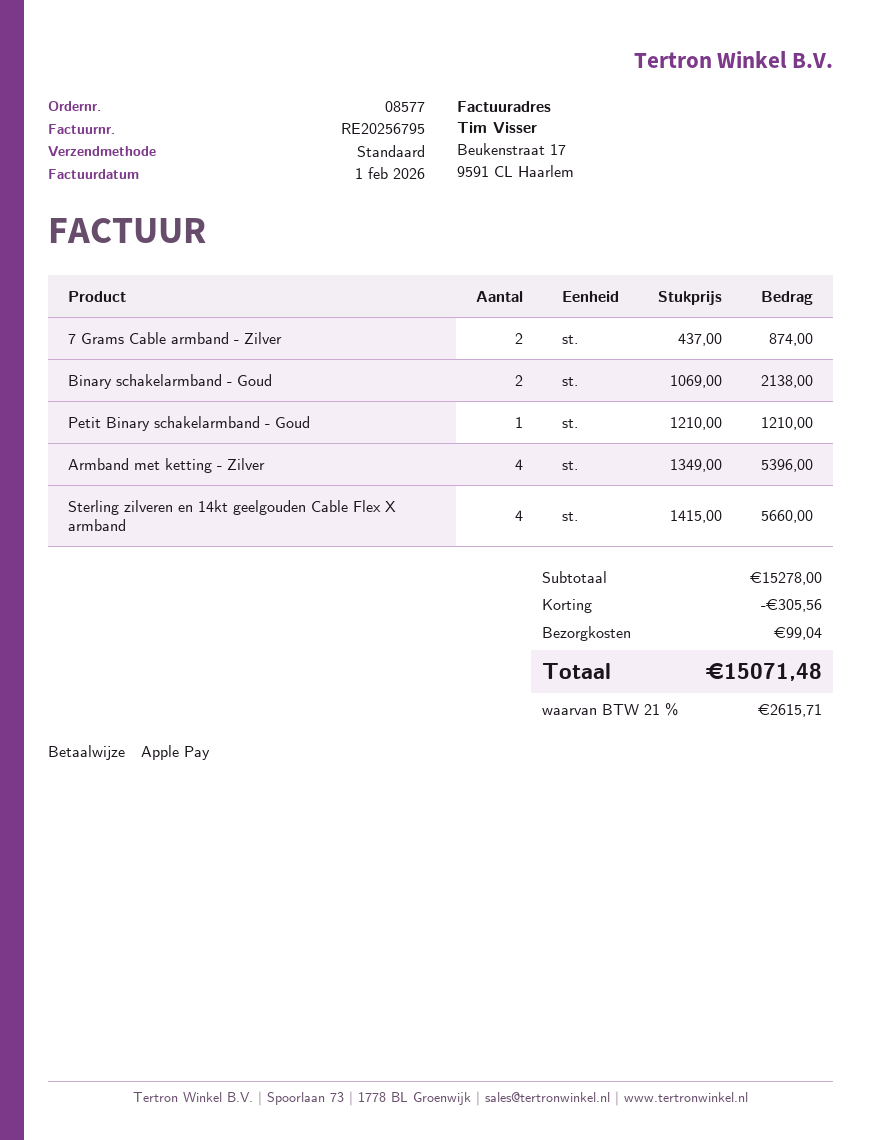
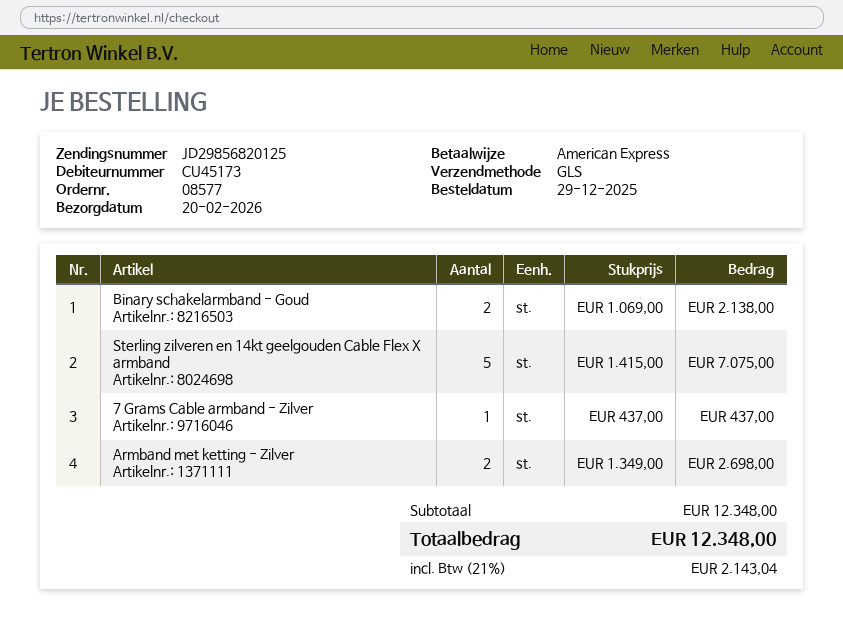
payment method: Apple Pay -> American Express
shipping method: standard -> GLS
7 Grams Cable armband - Zilver: 2 x 437.00 = 874.00 -> 1 x 437.00 = 437.00
Petit Binary schakelarmband - Goud: 1 x 1210.00 = 1210.00 -> none
Armband met ketting - Zilver: 4 x 1349.00 = 5396.00 -> 2 x 1349.00 = 2698.00
Sterling zilveren en 14kt geelgouden Cable Flex X armband: 4 x 1415.00 = 5660.00 -> 5 x 1415.00 = 7075.00
subtotal: 15278.00 -> 12348.00
discount: 305.56 -> none
shipping: 99.04 -> none
tax: 21% = 2615.71 -> 21% = 2143.04
total: 15071.48 -> 12348.00

